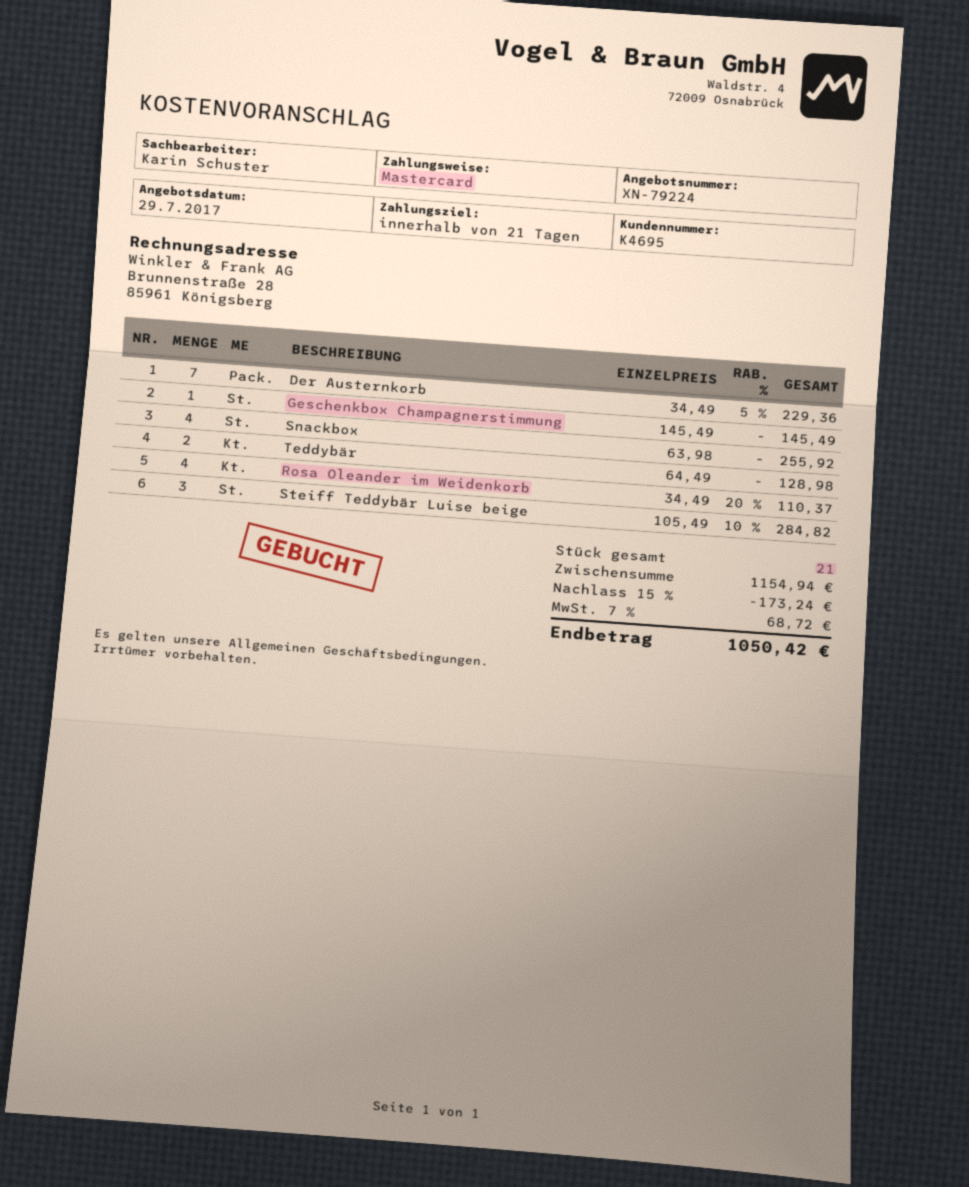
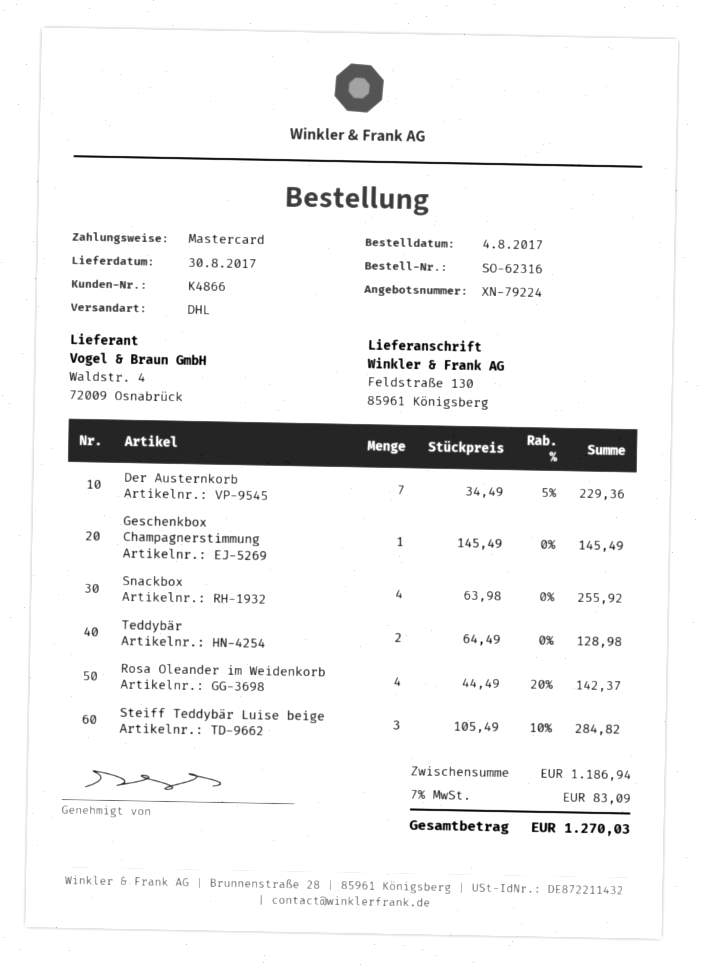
customer number: K4695 -> K4866
Rosa Oleander im Weidenkorb: 4 x 34.49 - 20% = 110.37 -> 4 x 44.49 - 20% = 142.37
subtotal: 1154.94 -> 1186.94
discount: 15% = 173.24 -> none
tax: 7% = 68.72 -> 7% = 83.09
total: 1050.42 -> 1270.03

